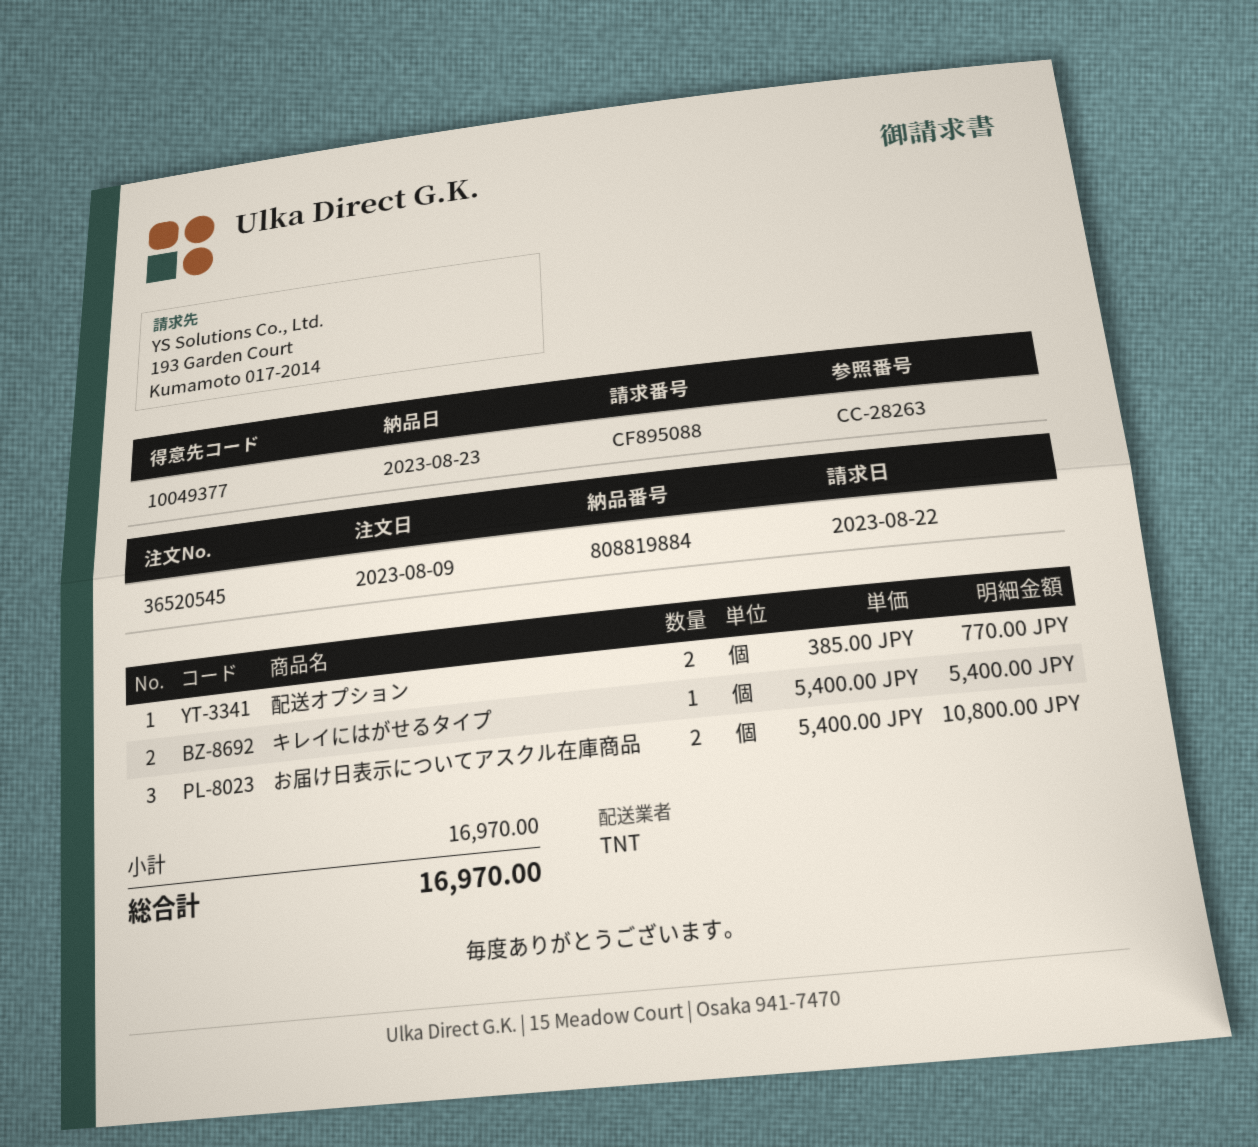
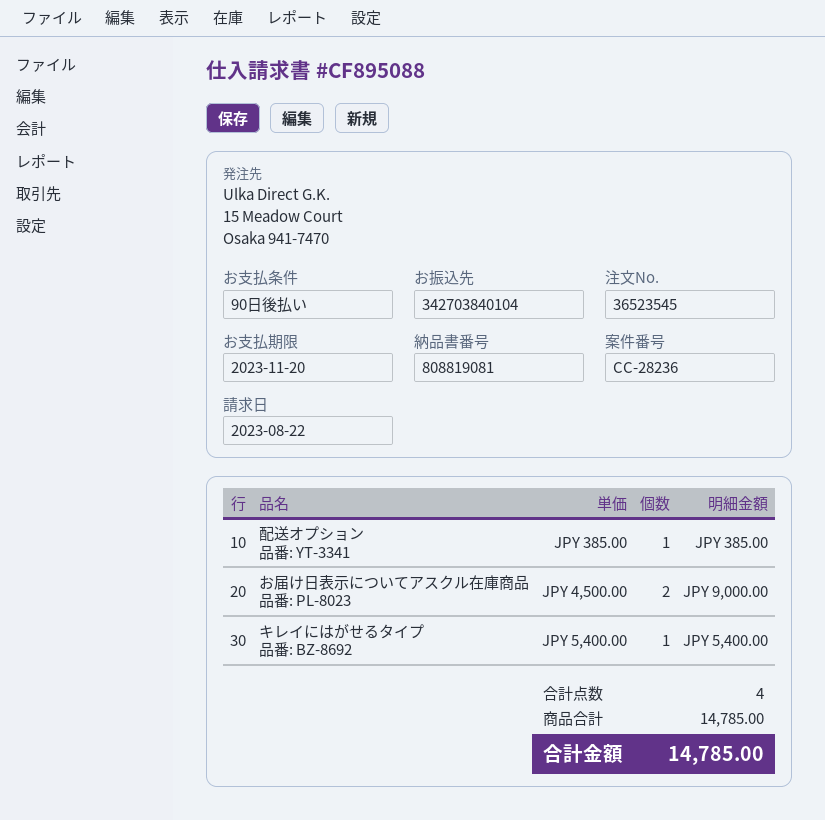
order number: 36520545 -> 36523545
delivery note number: 808819884 -> 808819081
reference: CC-28263 -> CC-28236
配送オプション: 2 x 385.00 = 770.00 -> 1 x 385.00 = 385.00
お届け日表示についてアスクル在庫商品: 2 x 5400.00 = 10800.00 -> 2 x 4500.00 = 9000.00
subtotal: 16970.00 -> 14785.00
total: 16970.00 -> 14785.00

